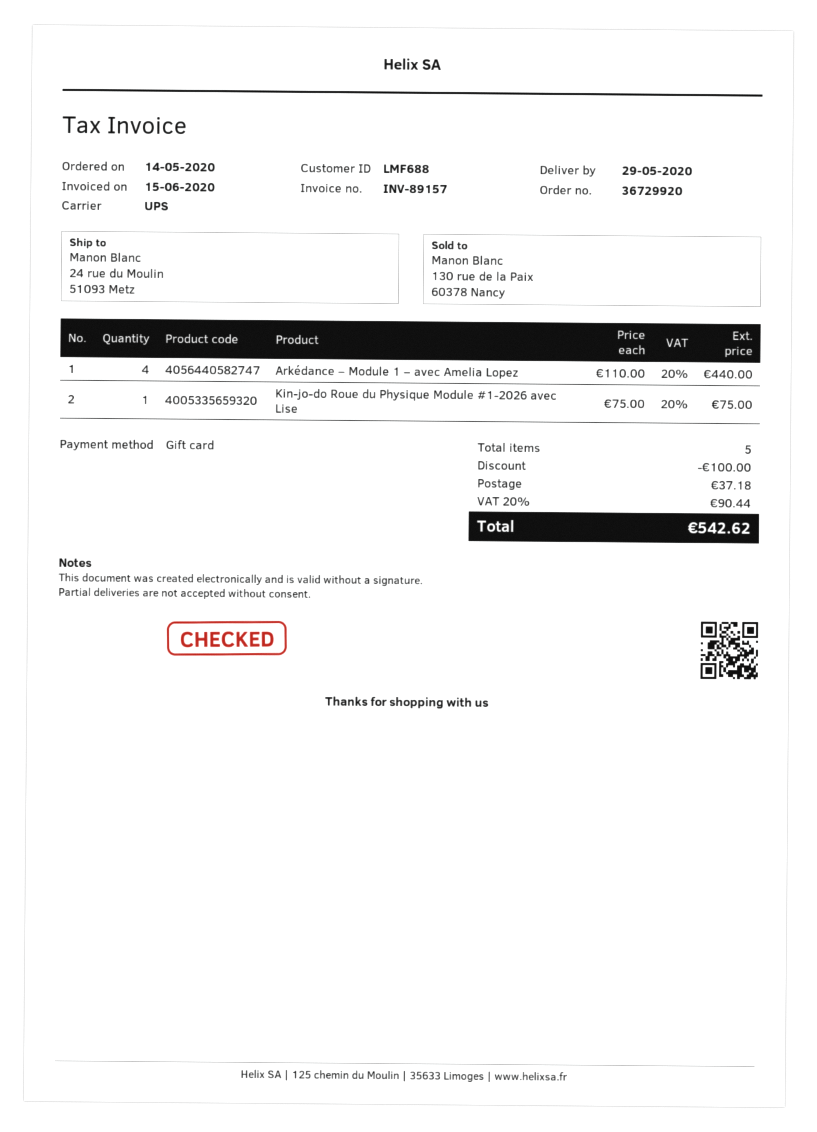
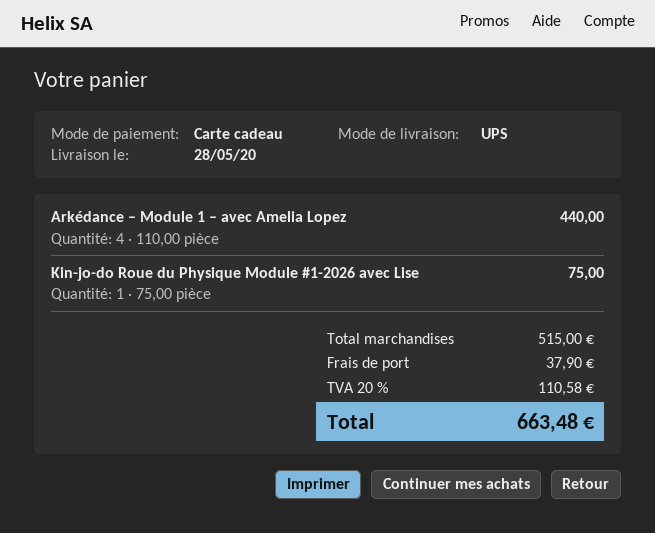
delivery date: 2020-05-29 -> 2020-05-28
discount: 100.00 -> none
shipping: 37.18 -> 37.90
tax: 20% = 90.44 -> 20% = 110.58
total: 542.62 -> 663.48

